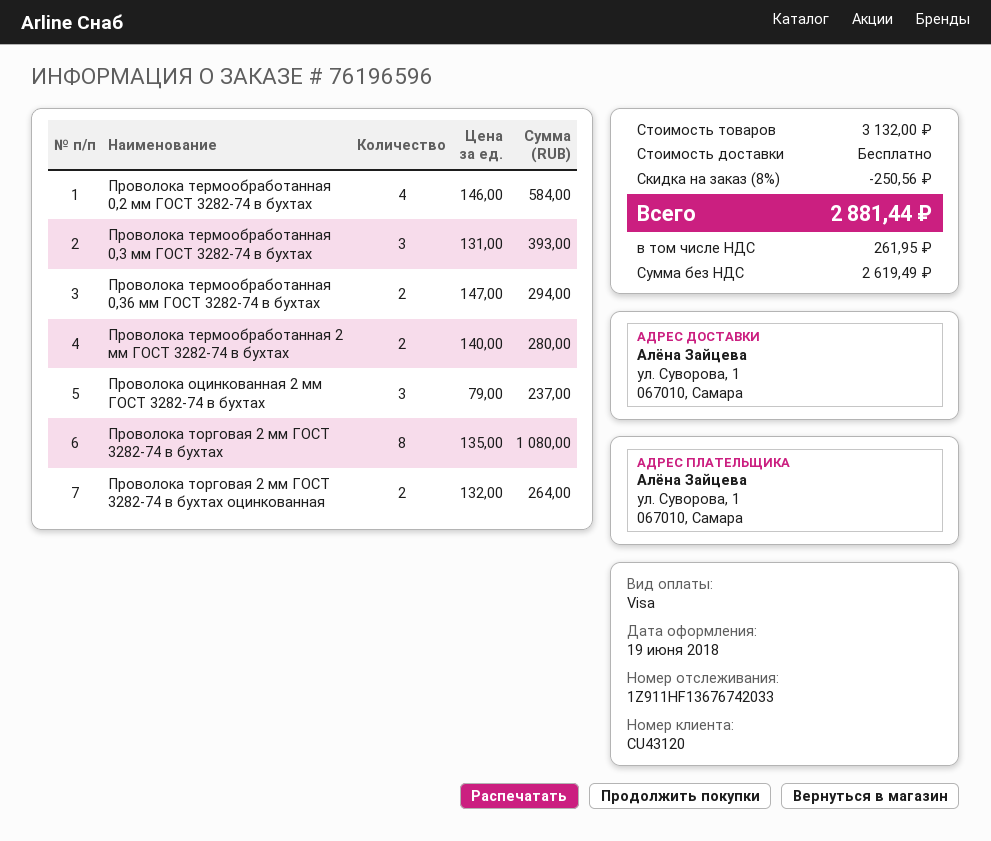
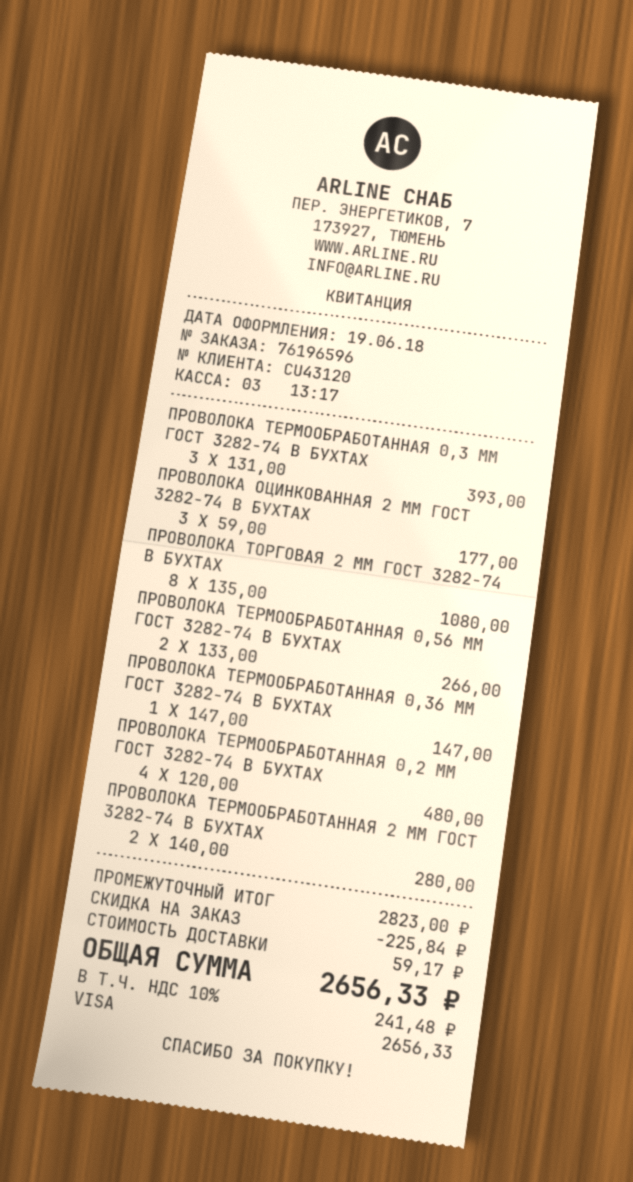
Проволока термообработанная 0,2 мм ГОСТ 3282-74 в бухтах: 4 x 146.00 = 584.00 -> 4 x 120.00 = 480.00
Проволока термообработанная 0,36 мм ГОСТ 3282-74 в бухтах: 2 x 147.00 = 294.00 -> 1 x 147.00 = 147.00
Проволока оцинкованная 2 мм ГОСТ 3282-74 в бухтах: 3 x 79.00 = 237.00 -> 3 x 59.00 = 177.00
Проволока торговая 2 мм ГОСТ 3282-74 в бухтах оцинкованная: 2 x 132.00 = 264.00 -> none
ПРОВОЛОКА ТЕРМООБРАБОТАННАЯ 0,56 ММ ГОСТ 3282-74 В БУХТАХ: none -> 2 x 133.00 = 266.00
subtotal: 3132.00 -> 2823.00
discount: 250.56 -> 225.84
shipping: 0.00 -> 59.17
tax: 261.95 -> 241.48
total: 2881.44 -> 2656.33

